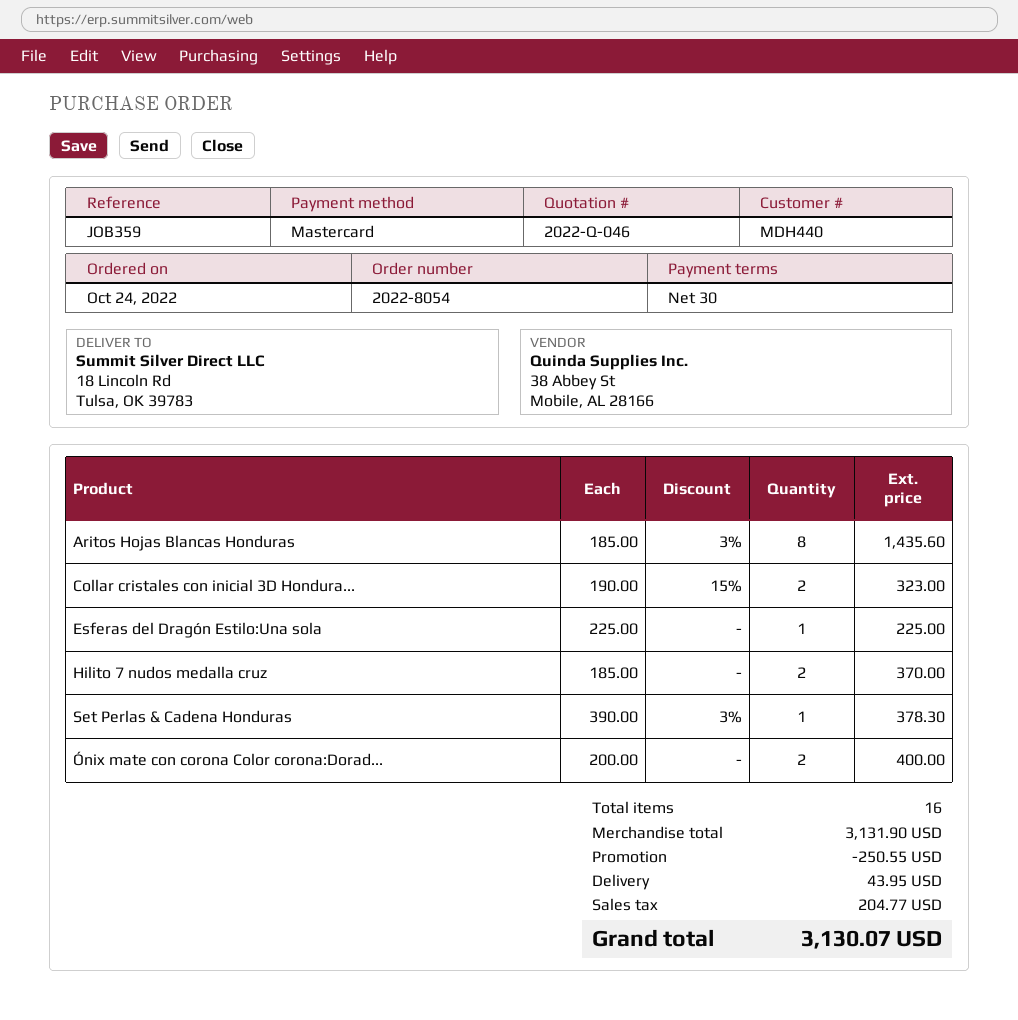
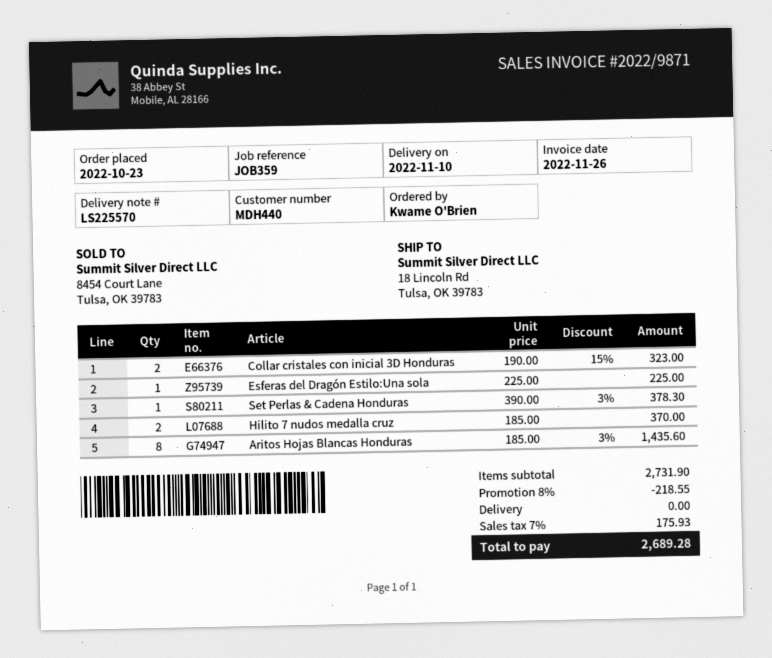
order date: 2022-10-24 -> 2022-10-23
Ónix mate con corona Color corona:Dorad...: 2 x 200.00 = 400.00 -> none
subtotal: 3131.90 -> 2731.90
discount: 250.55 -> 218.55
shipping: 43.95 -> 0.00
tax: 204.77 -> 175.93
total: 3130.07 -> 2689.28

